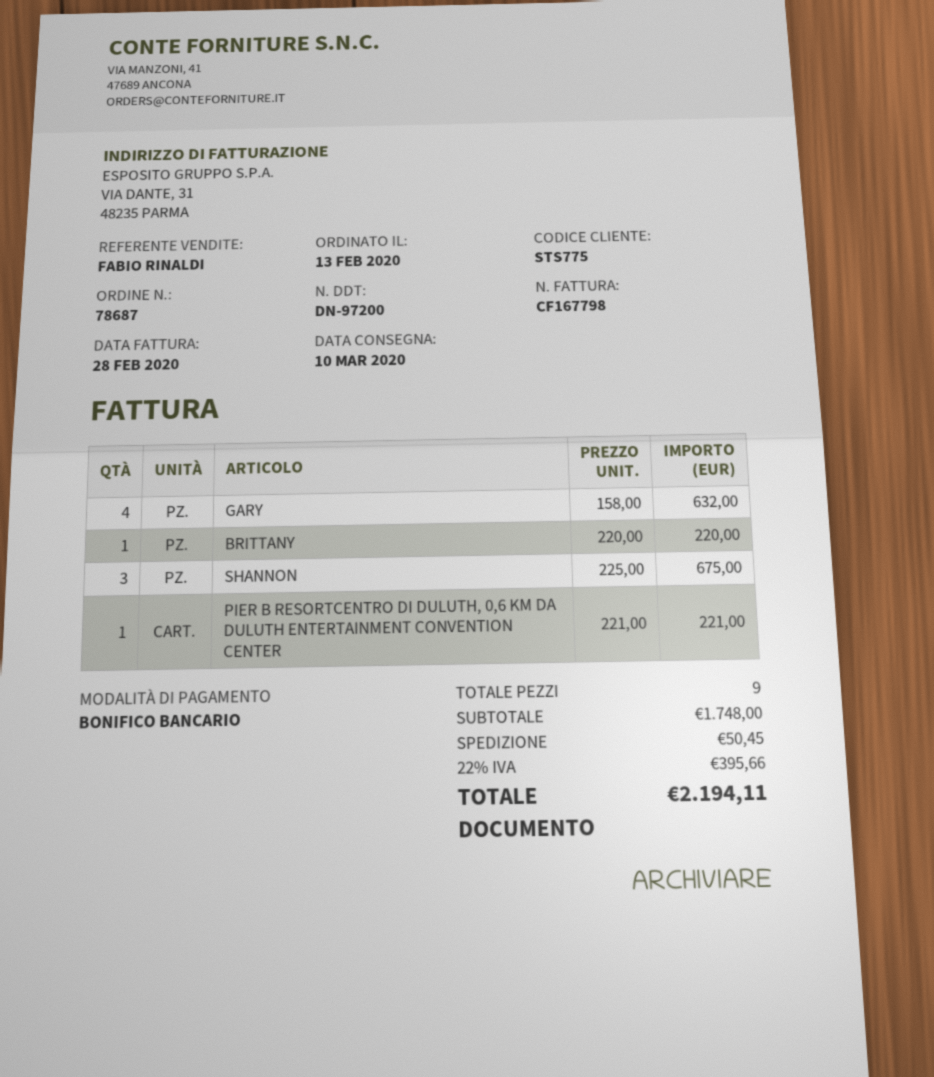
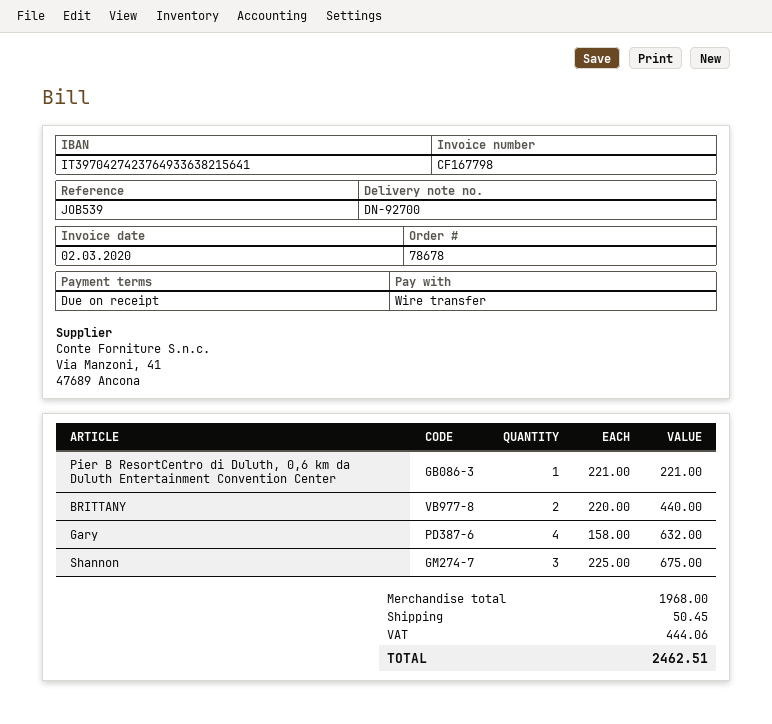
order number: 78687 -> 78678
delivery note number: DN-97200 -> DN-92700
invoice date: 2020-02-28 -> 2020-03-02
BRITTANY: 1 x 220.00 = 220.00 -> 2 x 220.00 = 440.00
subtotal: 1748.00 -> 1968.00
tax: 395.66 -> 444.06
total: 2194.11 -> 2462.51

